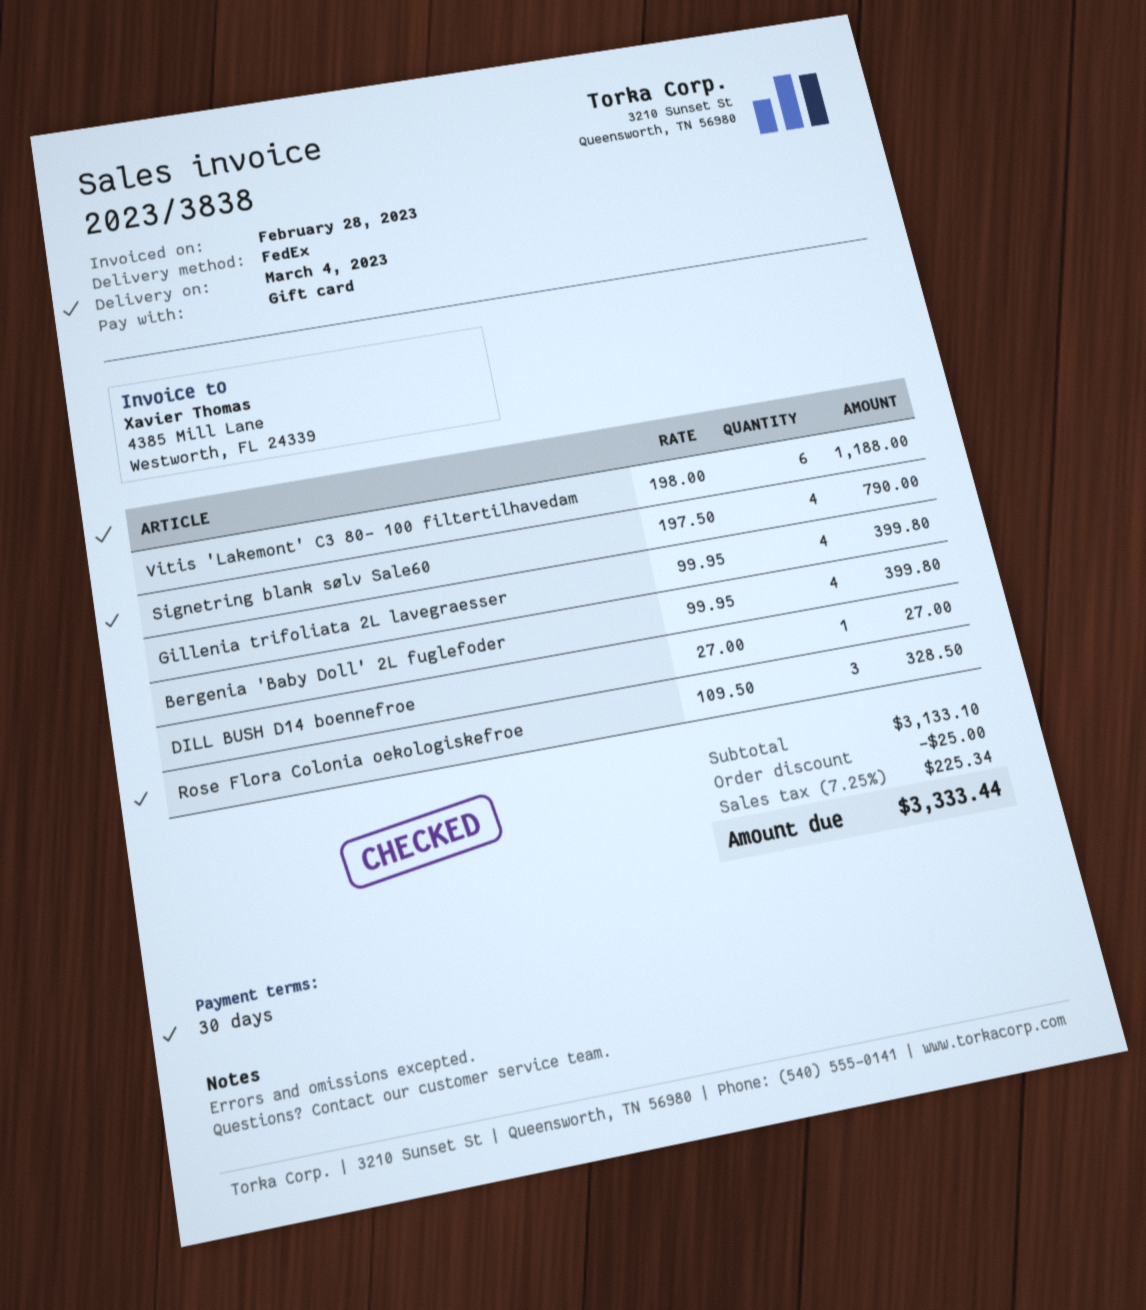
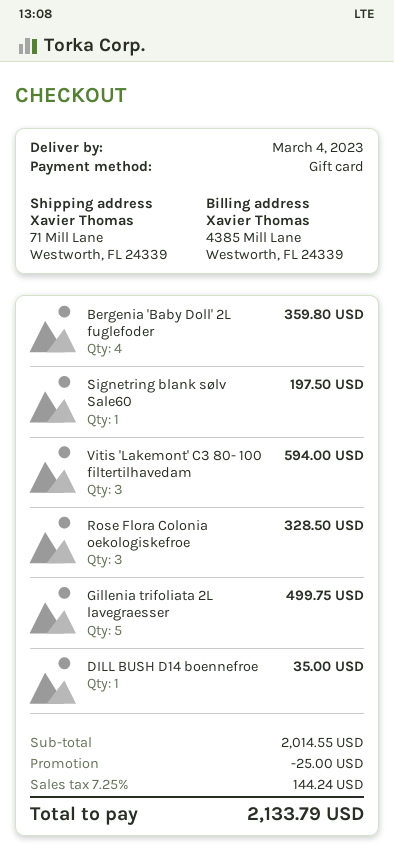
Vitis 'Lakemont' C3 80- 100 filtertilhavedam: 6 for 1188.00 -> 3 for 594.00
Signetring blank sølv Sale60: 4 for 790.00 -> 1 for 197.50
Gillenia trifoliata 2L lavegraesser: 4 for 399.80 -> 5 for 499.75
Bergenia 'Baby Doll' 2L fuglefoder: 4 for 399.80 -> 4 for 359.80
DILL BUSH D14 boennefroe: 1 for 27.00 -> 1 for 35.00
subtotal: 3133.10 -> 2014.55
tax: 7.25% = 225.34 -> 7.25% = 144.24
total: 3333.44 -> 2133.79

